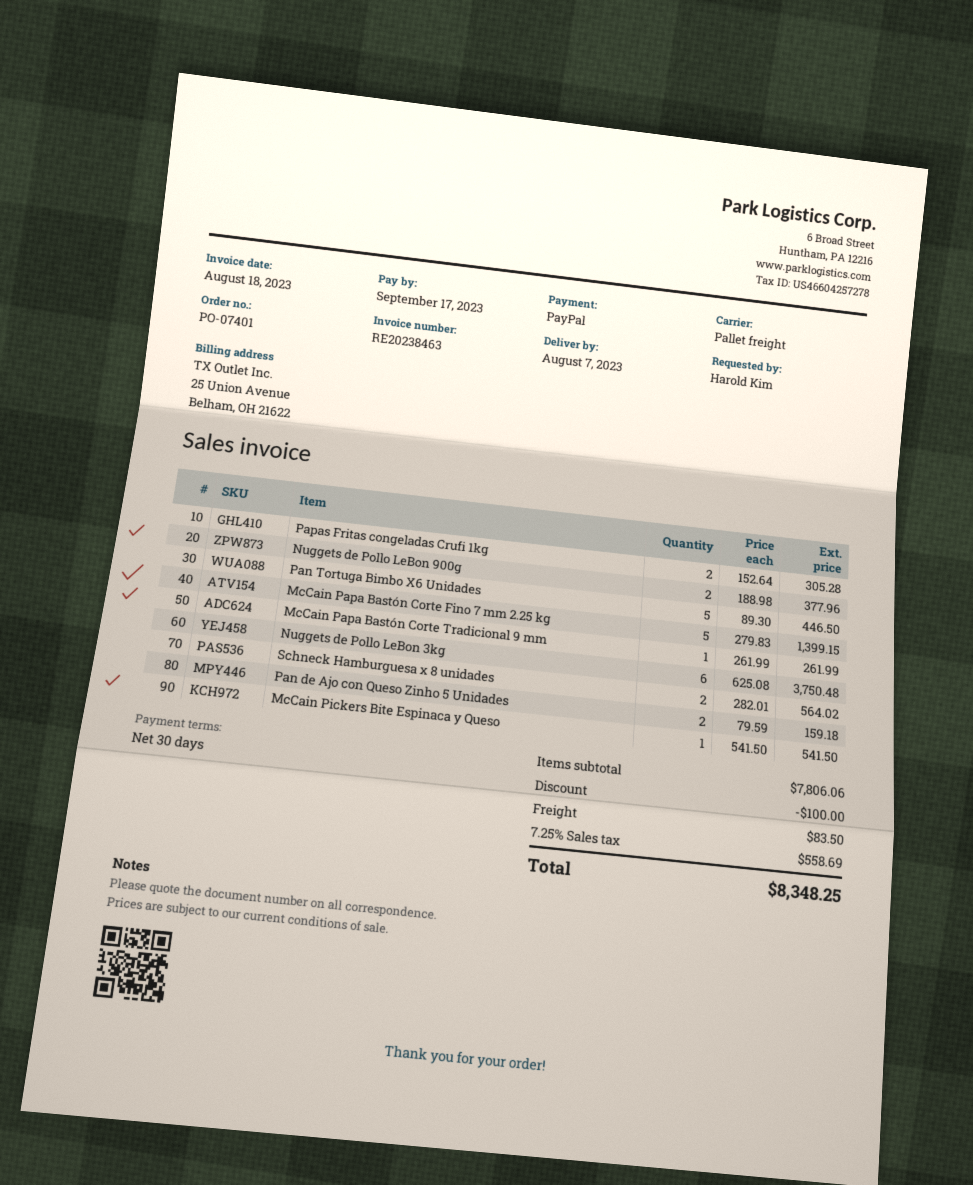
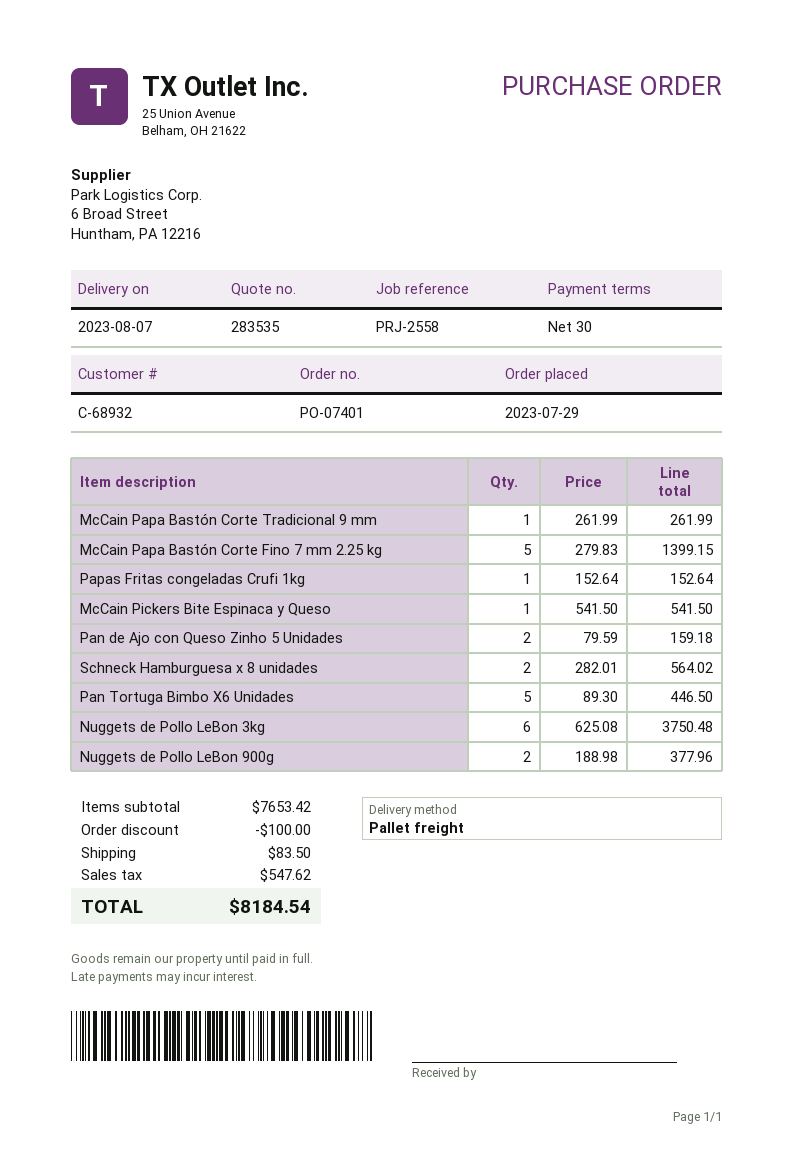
Papas Fritas congeladas Crufi 1kg: 2 x 152.64 = 305.28 -> 1 x 152.64 = 152.64
subtotal: 7806.06 -> 7653.42
tax: 558.69 -> 547.62
total: 8348.25 -> 8184.54

